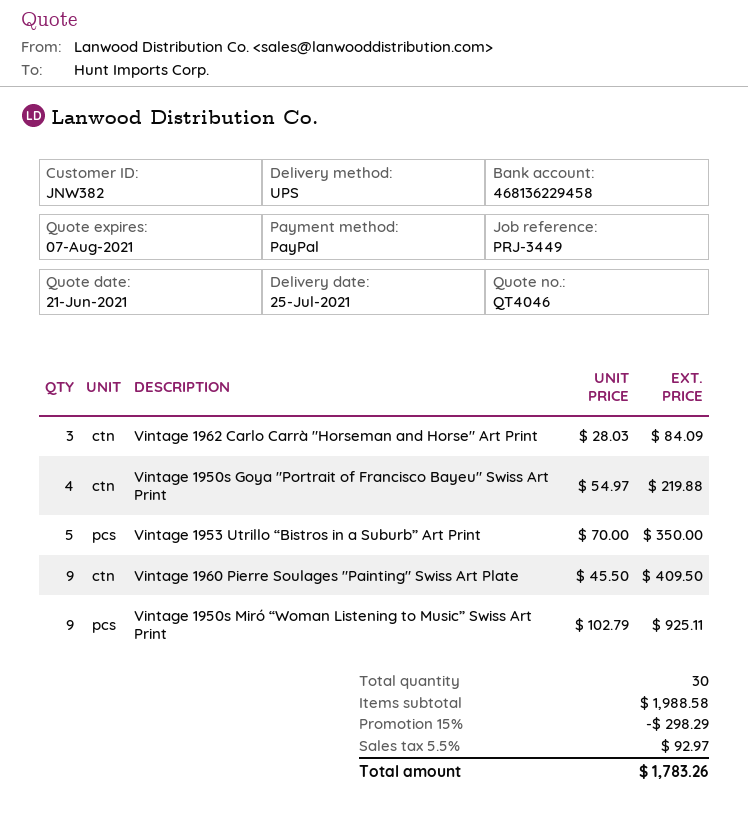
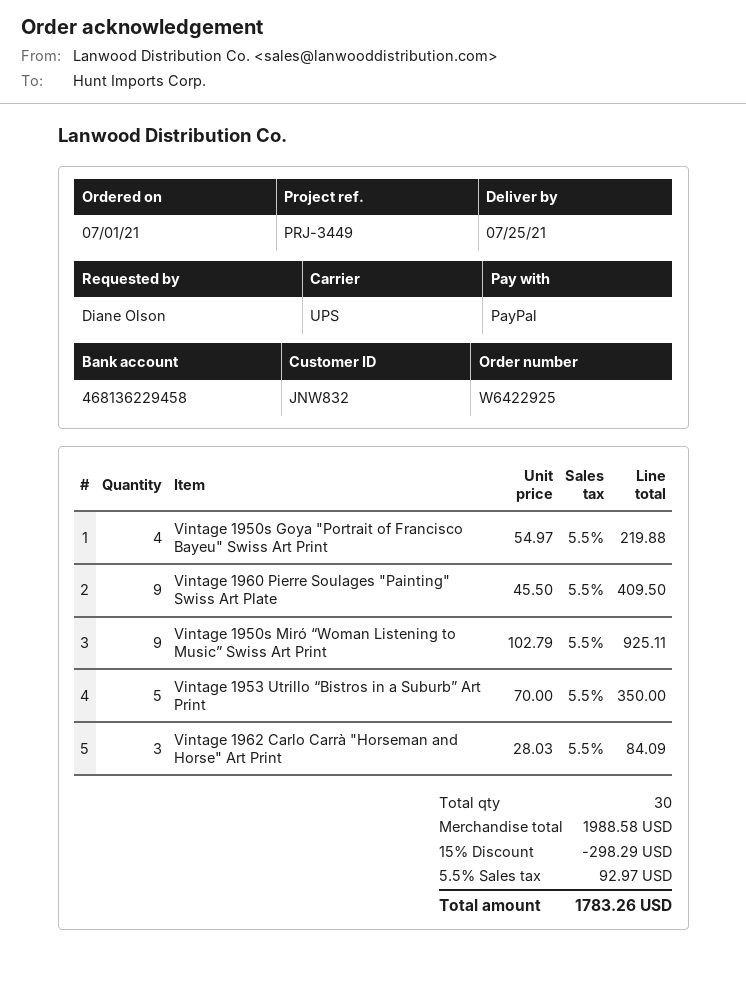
customer number: JNW382 -> JNW832

